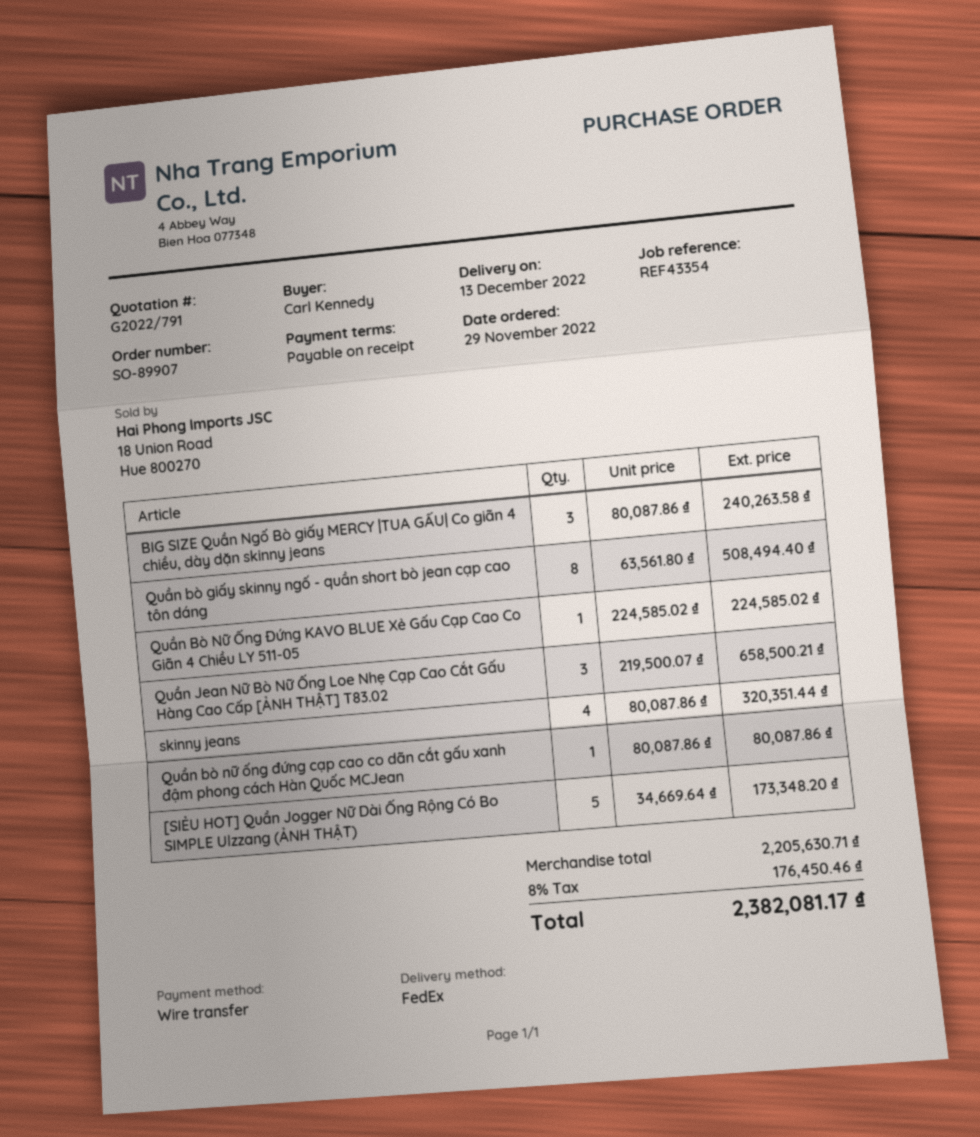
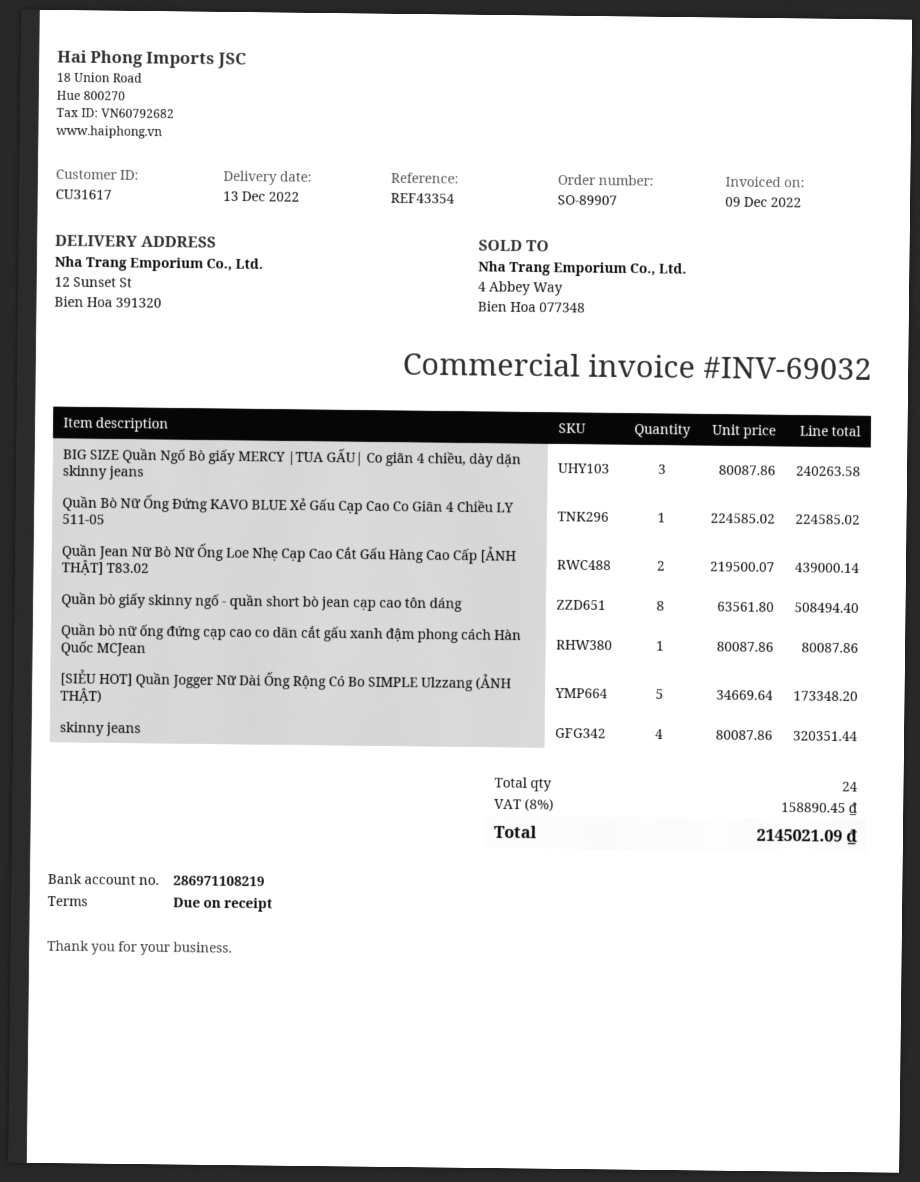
Quần Jean Nữ Bò Nữ Ống Loe Nhẹ Cạp Cao Cắt Gấu Hàng Cao Cấp [ẢNH THẬT] T83.02: 3 x 219500.07 = 658500.21 -> 2 x 219500.07 = 439000.14
tax: 8% = 176450.46 -> 8% = 158890.45
total: 2382081.17 -> 2145021.09

